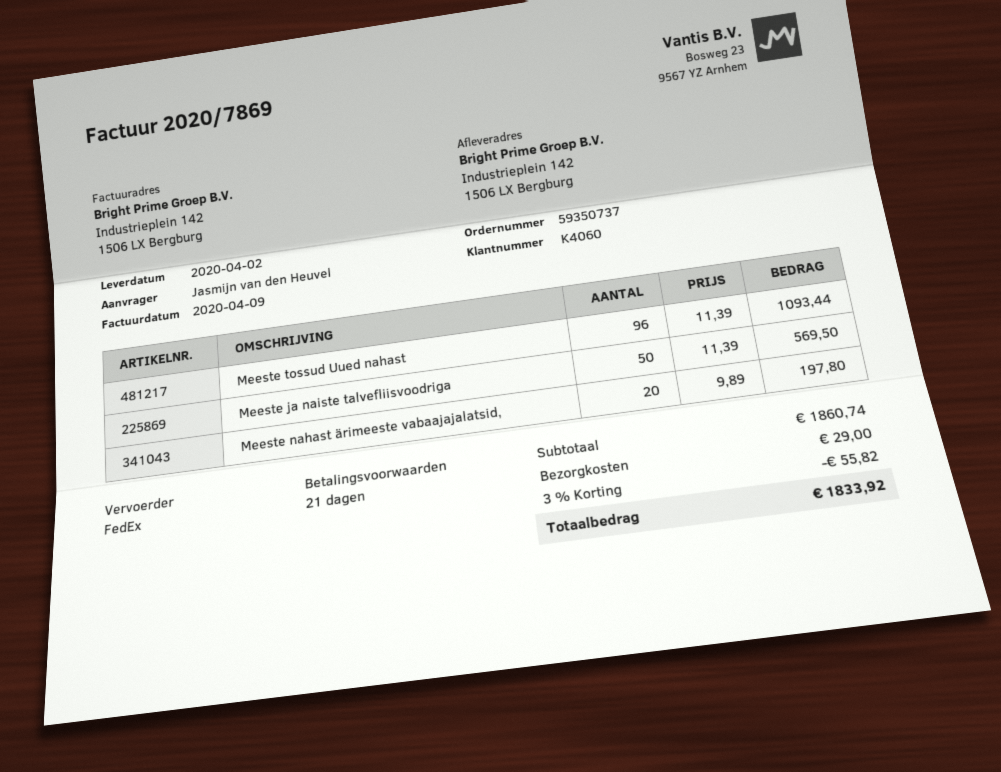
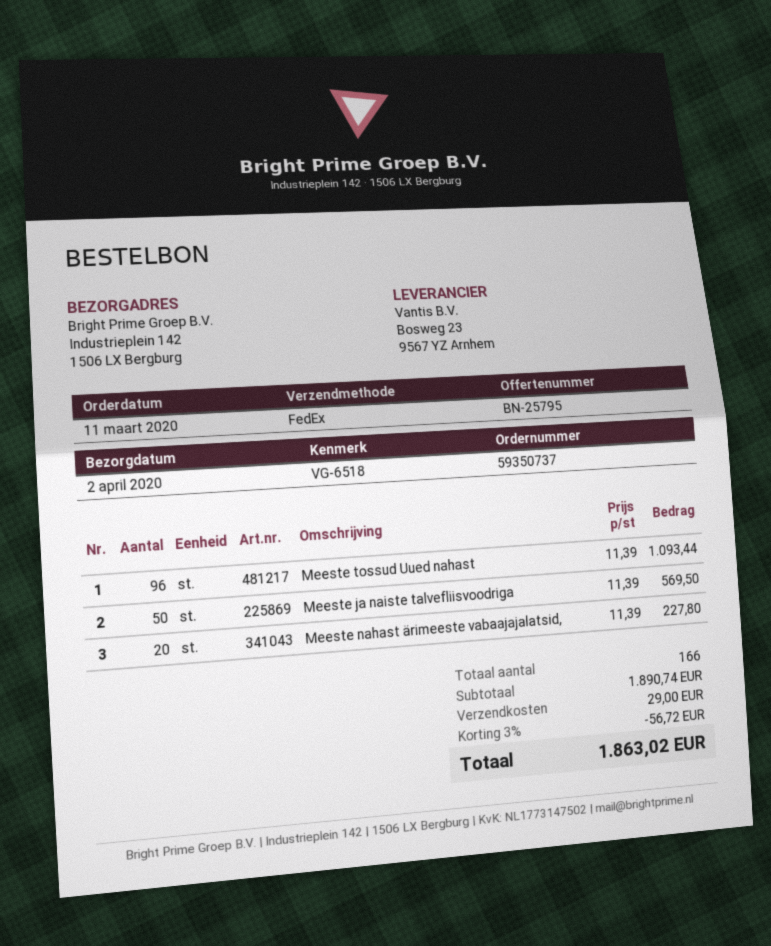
Meeste nahast ärimeeste vabaajajalatsid,: 20 x 9.89 = 197.80 -> 20 x 11.39 = 227.80
subtotal: 1860.74 -> 1890.74
discount: 3% = 55.82 -> 3% = 56.72
total: 1833.92 -> 1863.02

